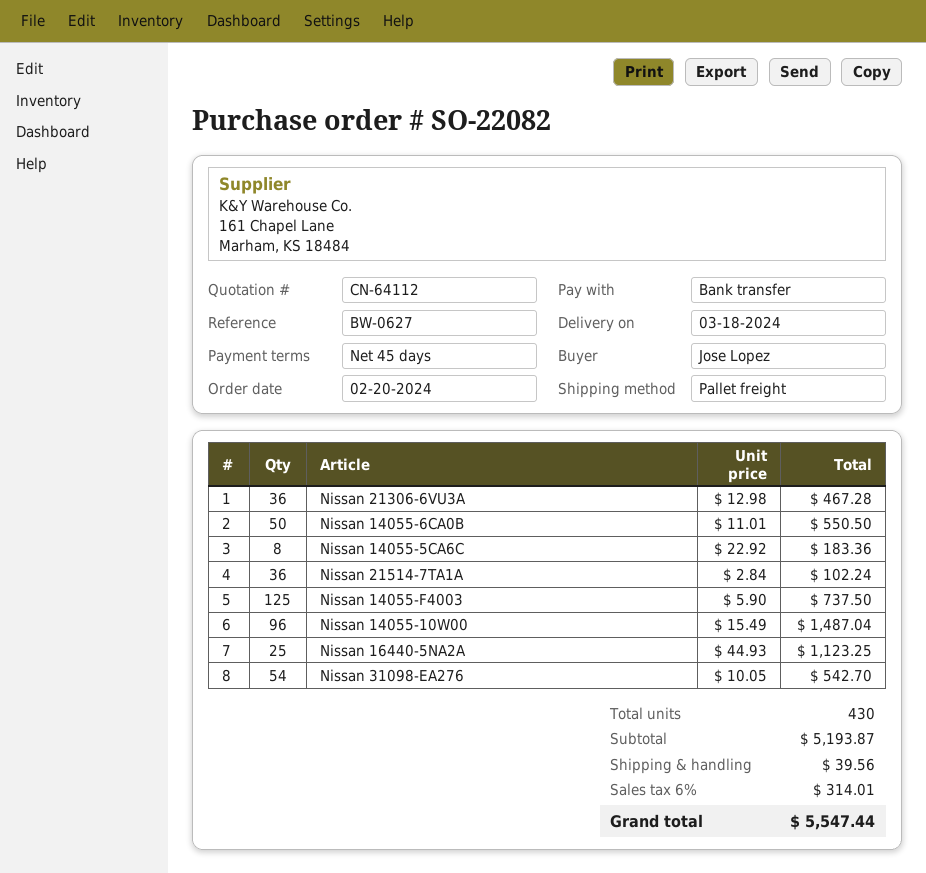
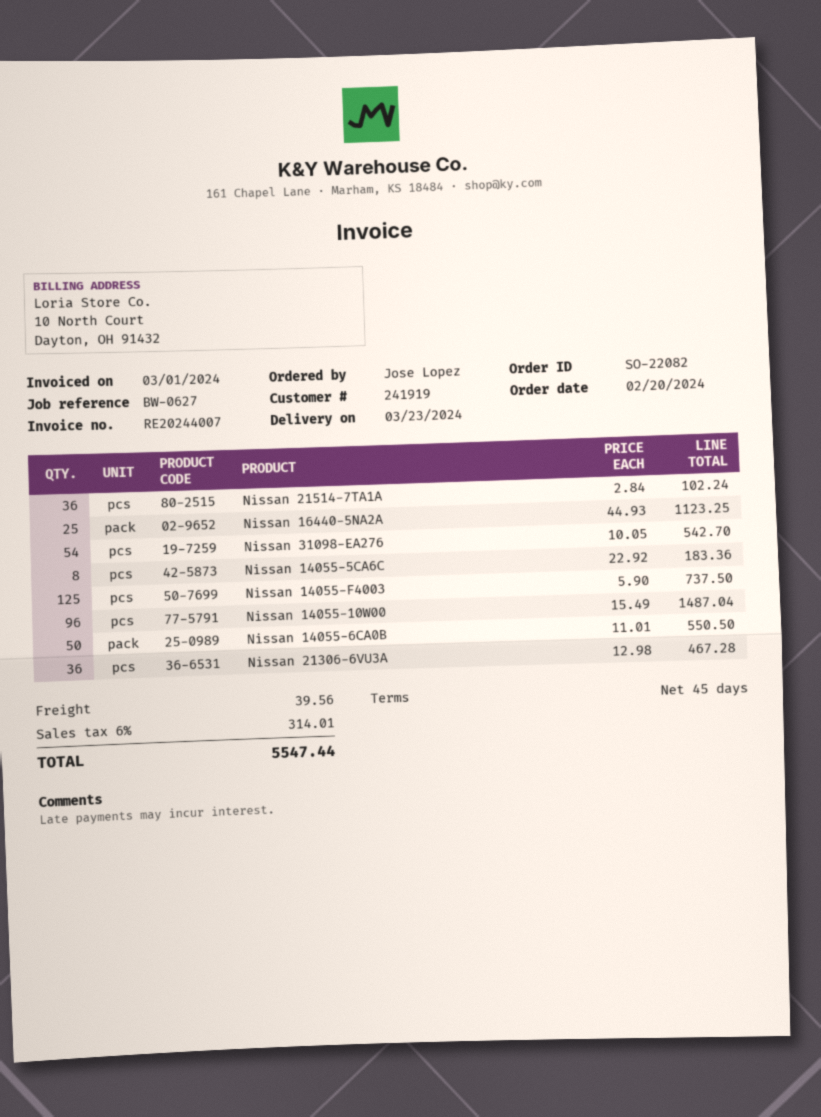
delivery date: 2024-03-18 -> 2024-03-23

